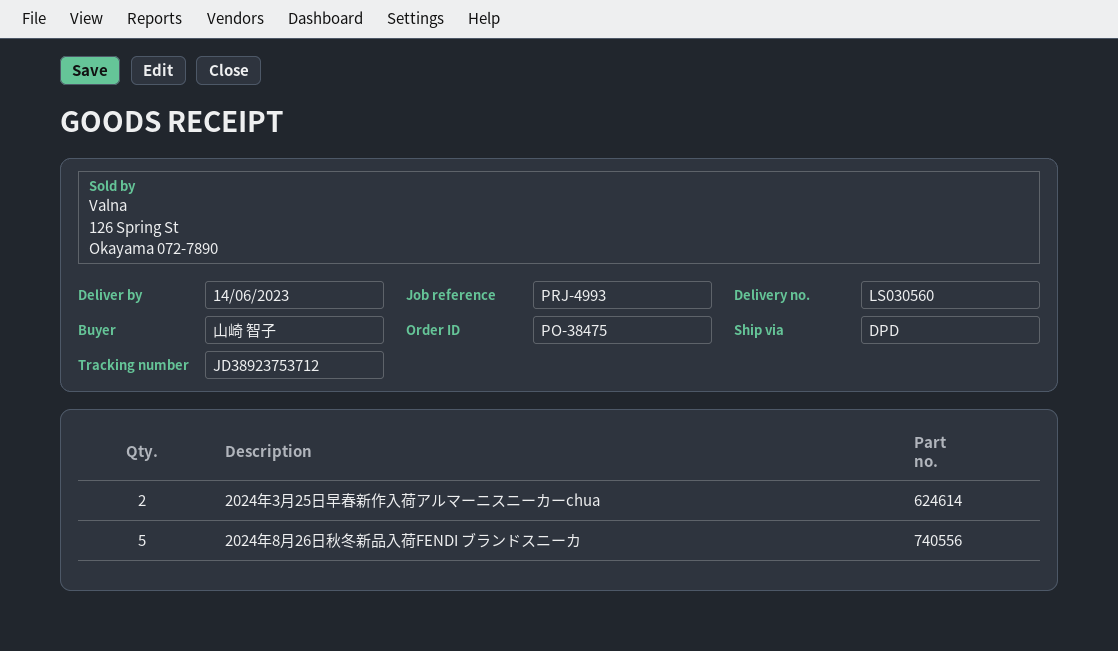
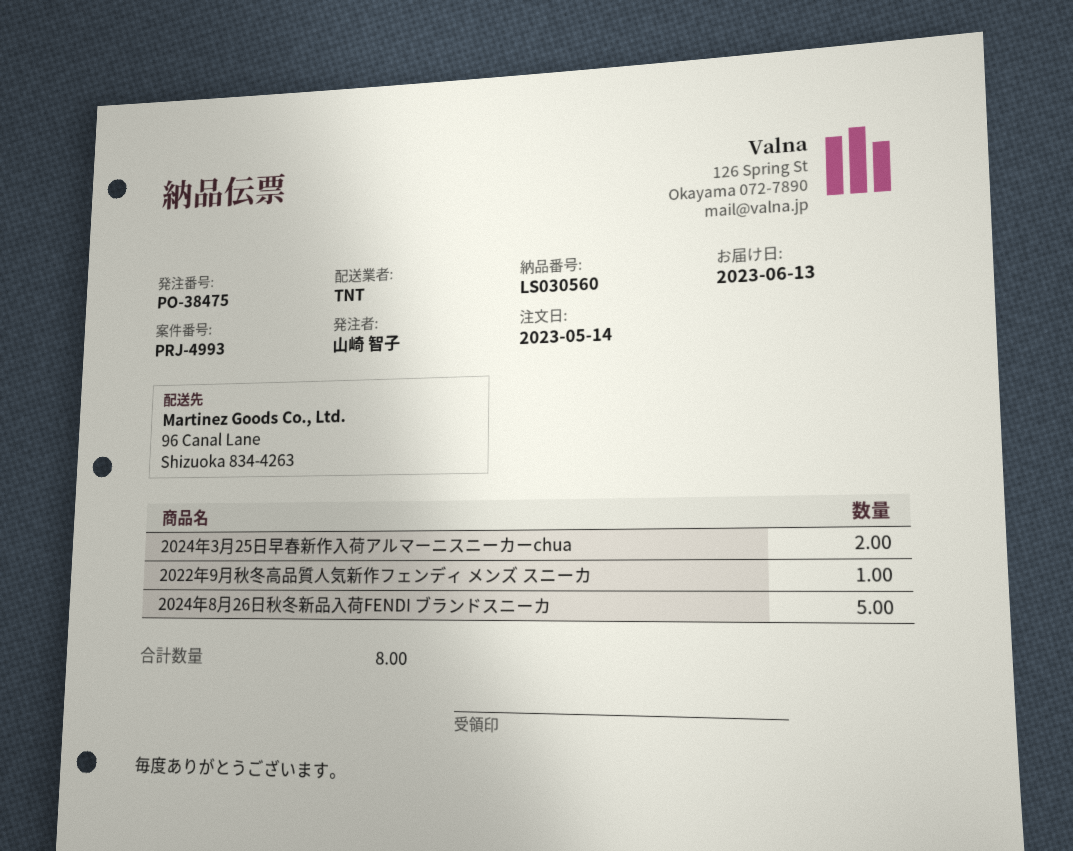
delivery date: 2023-06-14 -> 2023-06-13
shipping method: DPD -> TNT
2022年9月秋冬高品質人気新作フェンディ メンズ スニーカ: none -> 1

